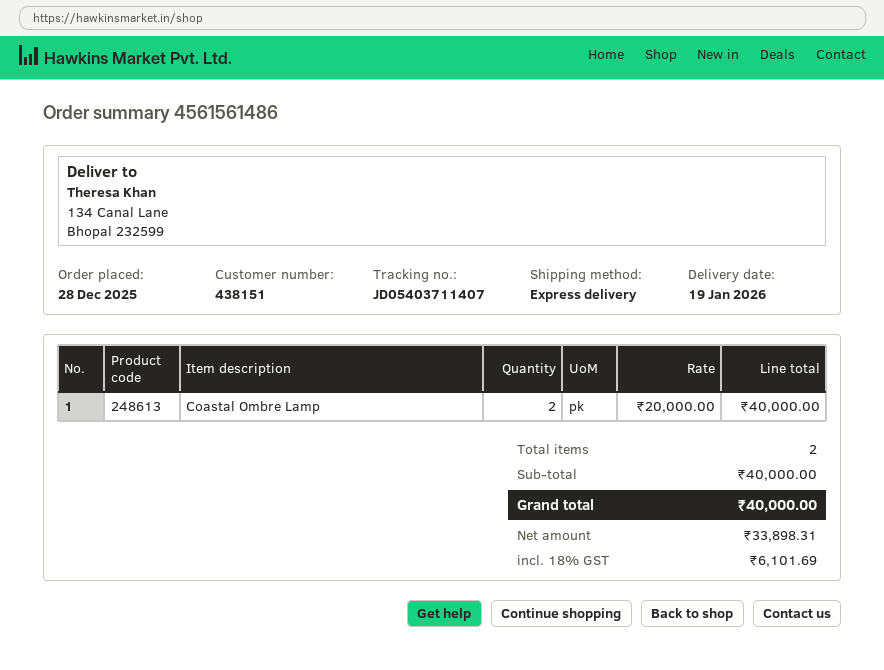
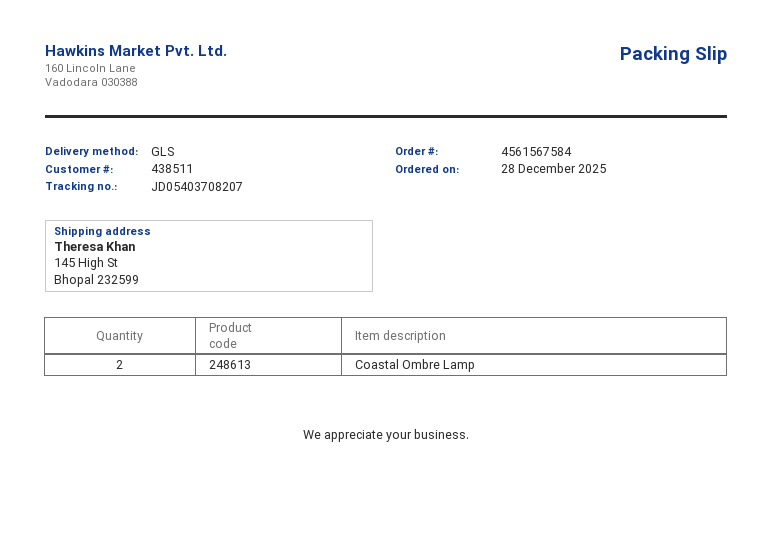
order number: 4561561486 -> 4561567584
customer number: 438151 -> 438511
shipping method: express -> GLS
tracking number: JD05403711407 -> JD05403708207
ship to: 134 Canal Lane, Bhopal 232599 -> 145 High St, Bhopal 232599

